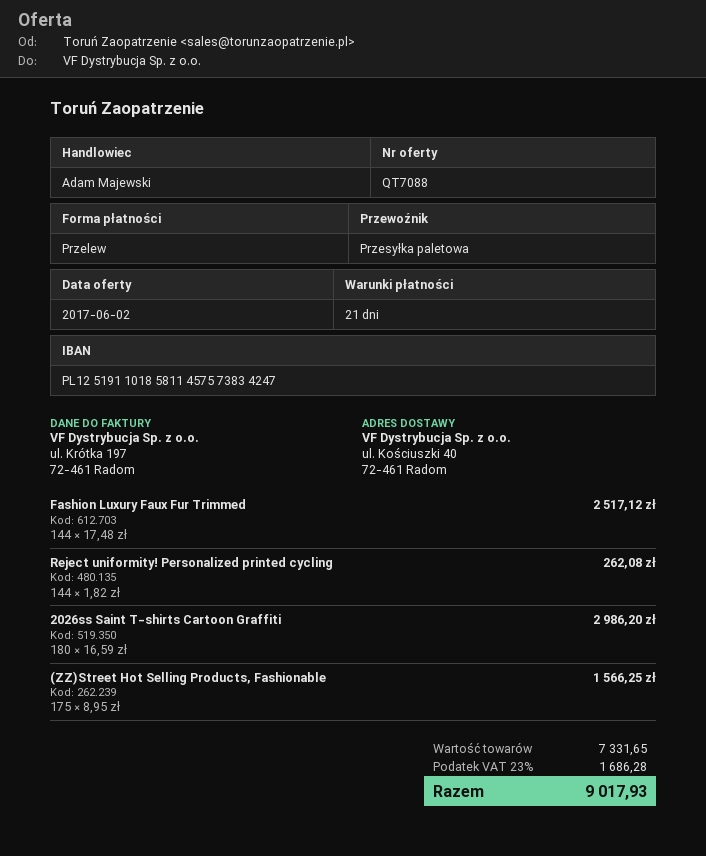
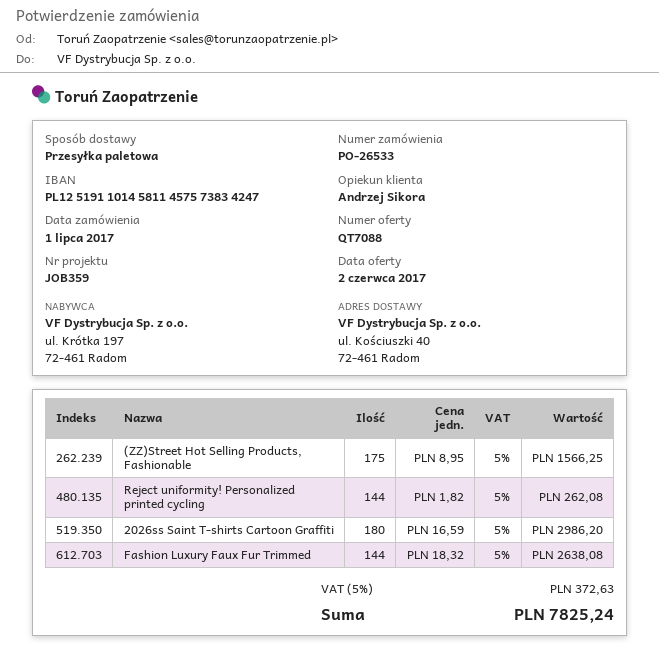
sales rep: Adam Majewski -> Andrzej Sikora
bank account: PL12519110185811457573834247 -> PL12519110145811457573834247
Fashion Luxury Faux Fur Trimmed: 144 x 17.48 = 2517.12 -> 144 x 18.32 = 2638.08
tax: 23% = 1686.28 -> 5% = 372.63
total: 9017.93 -> 7825.24

